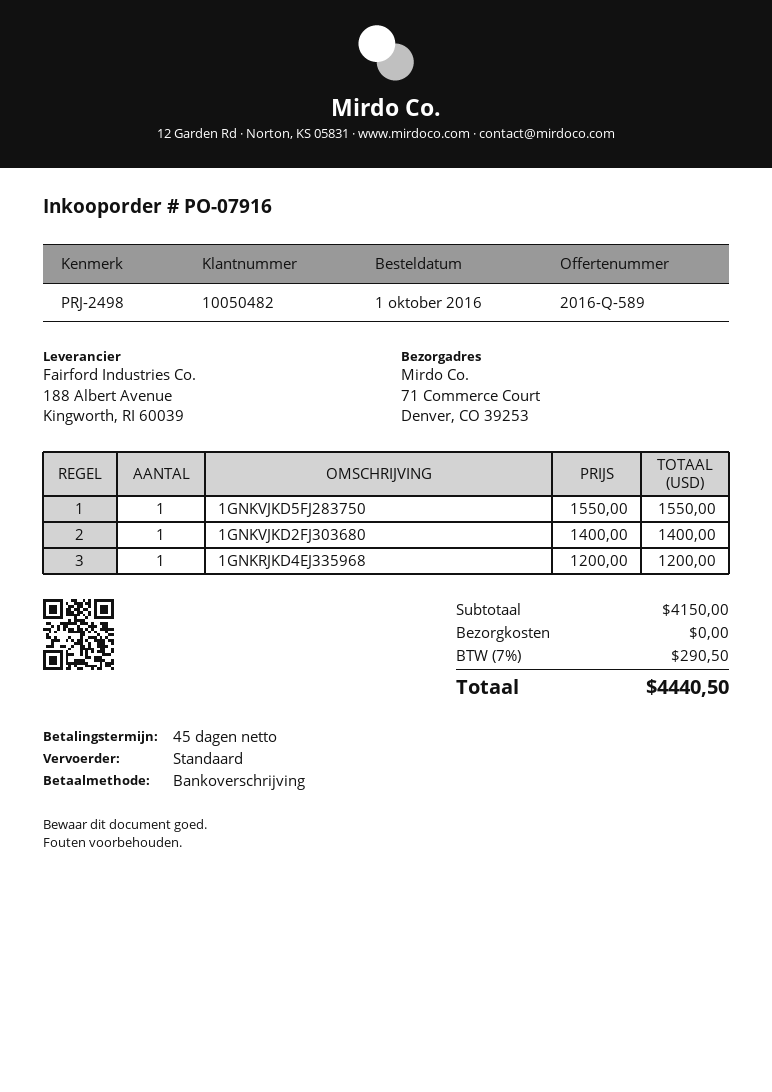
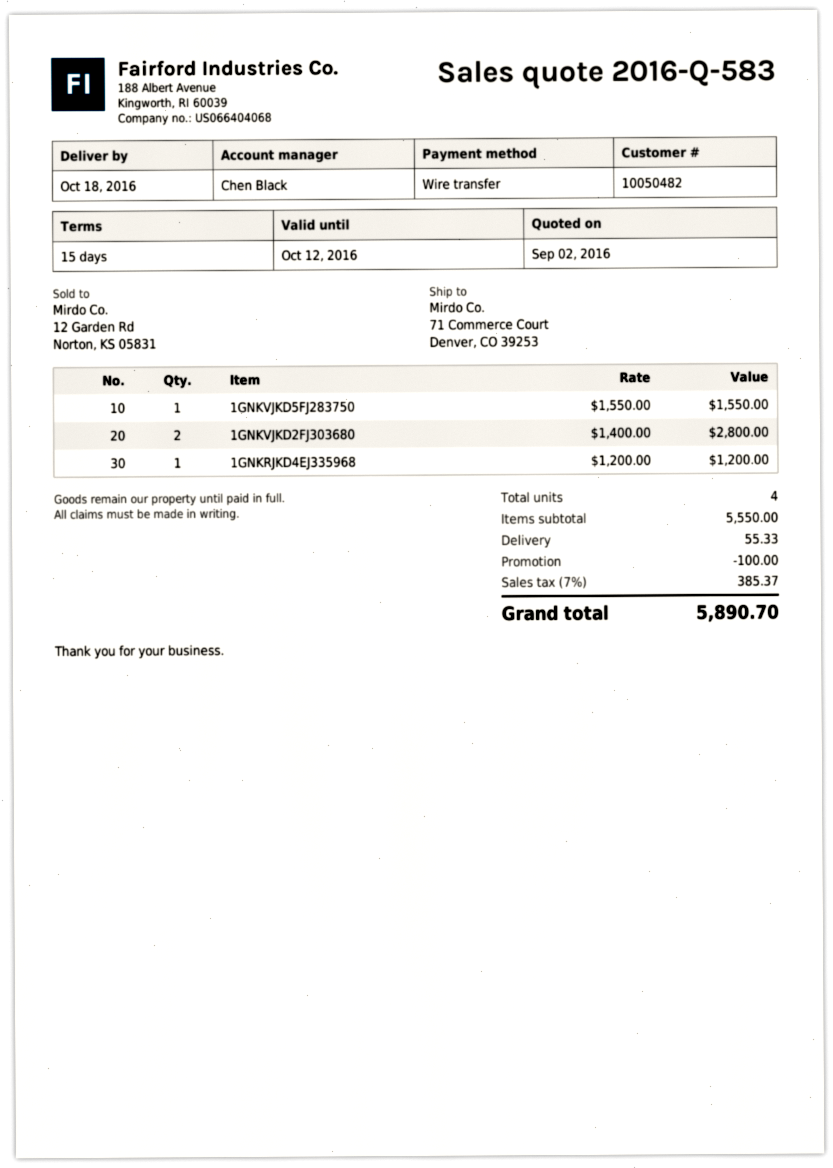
quote number: 2016-Q-589 -> 2016-Q-583
payment terms: 45 days -> 15 days
1GNKVJKD2FJ303680: 1 x 1400.00 = 1400.00 -> 2 x 1400.00 = 2800.00
subtotal: 4150.00 -> 5550.00
discount: none -> 100.00
shipping: 0.00 -> 55.33
tax: 7% = 290.50 -> 7% = 385.37
total: 4440.50 -> 5890.70

